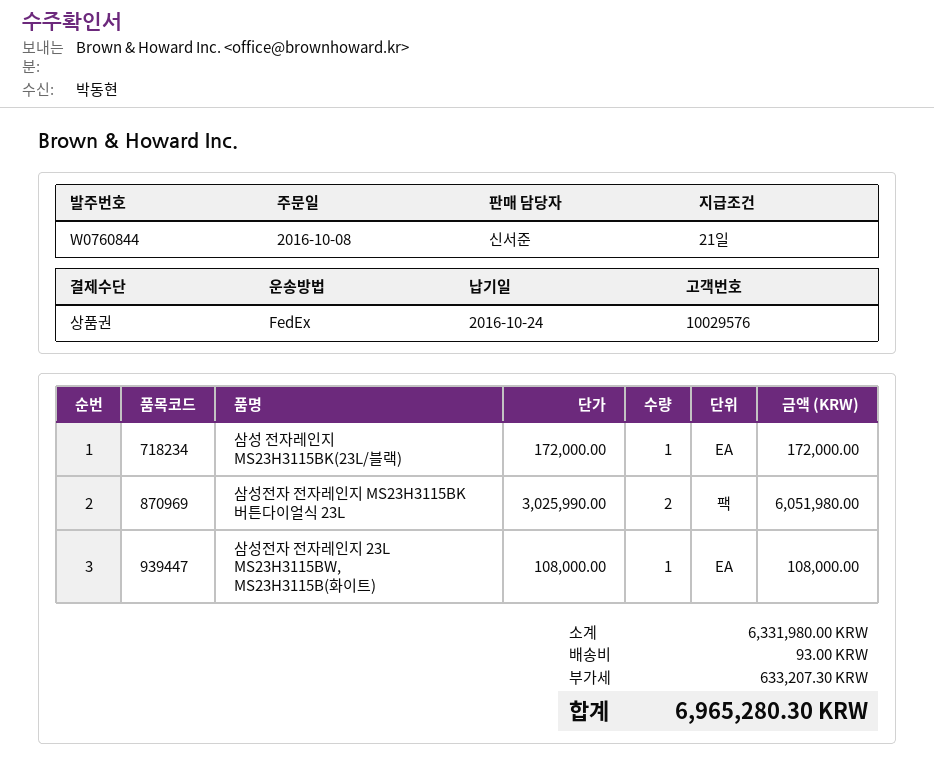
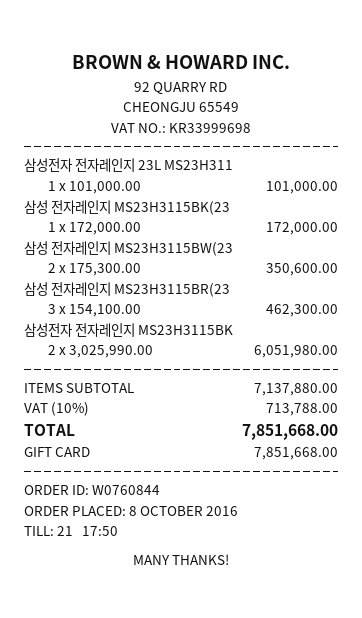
삼성전자 전자레인지 23L MS23H3115BW, MS23H3115B(화이트): 1 x 108000.00 = 108000.00 -> 1 x 101000.00 = 101000.00
삼성 전자레인지 MS23H3115BW(23: none -> 2 x 175300.00 = 350600.00
삼성 전자레인지 MS23H3115BR(23: none -> 3 x 154100.00 = 462300.00
subtotal: 6331980.00 -> 7137880.00
shipping: 93.00 -> none
tax: 633207.30 -> 713788.00
total: 6965280.30 -> 7851668.00

